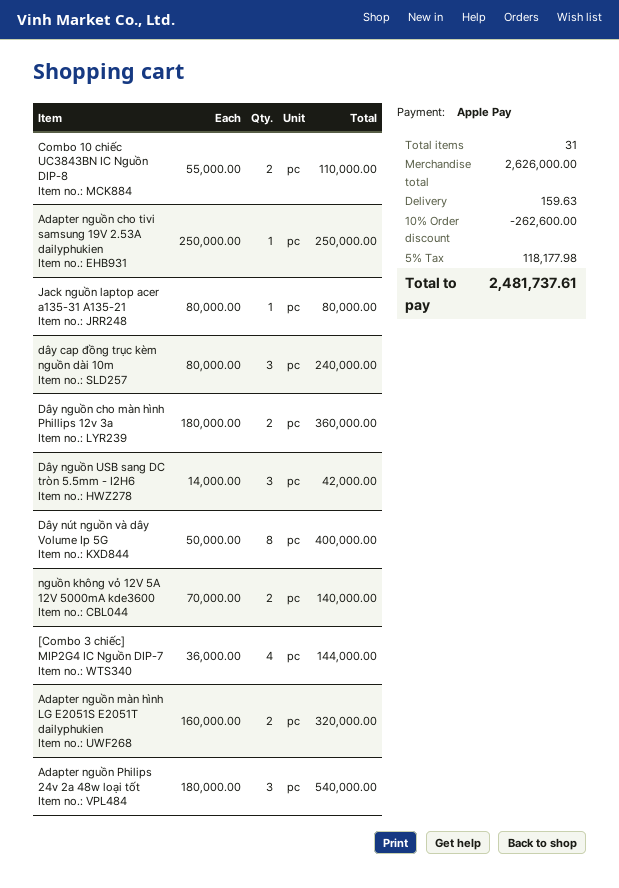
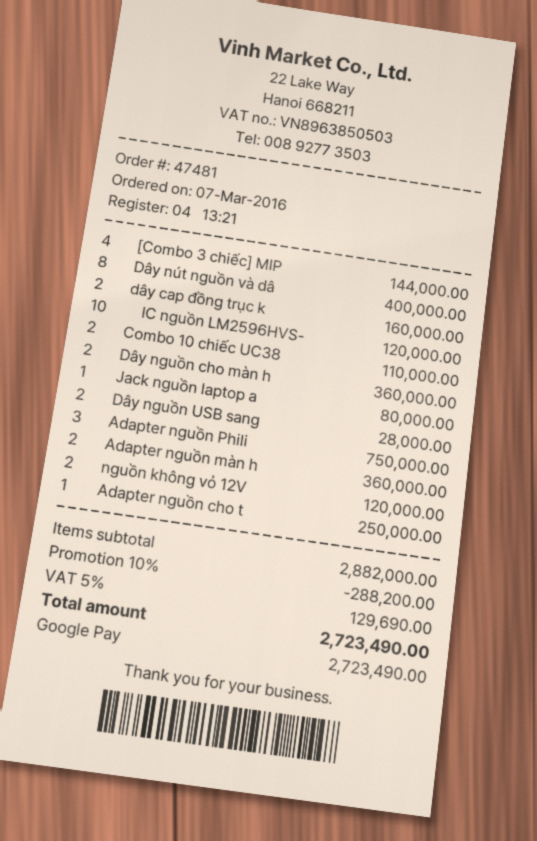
payment method: Apple Pay -> Google Pay
dây cap đồng trục kèm nguồn dài 10m: 3 for 240000.00 -> 2 for 160000.00
Dây nguồn USB sang DC tròn 5.5mm - I2H6: 3 for 42000.00 -> 2 for 28000.00
nguồn không vỏ 12V 5A 12V 5000mA kde3600: 2 for 140000.00 -> 2 for 120000.00
Adapter nguồn màn hình LG E2051S E2051T dailyphukien: 2 for 320000.00 -> 2 for 360000.00
Adapter nguồn Philips 24v 2a 48w loại tốt: 3 for 540000.00 -> 3 for 750000.00
IC nguồn LM2596HVS-: none -> 10 for 120000.00
subtotal: 2626000.00 -> 2882000.00
discount: 10% = 262600.00 -> 10% = 288200.00
shipping: 159.63 -> none
tax: 5% = 118177.98 -> 5% = 129690.00
total: 2481737.61 -> 2723490.00

